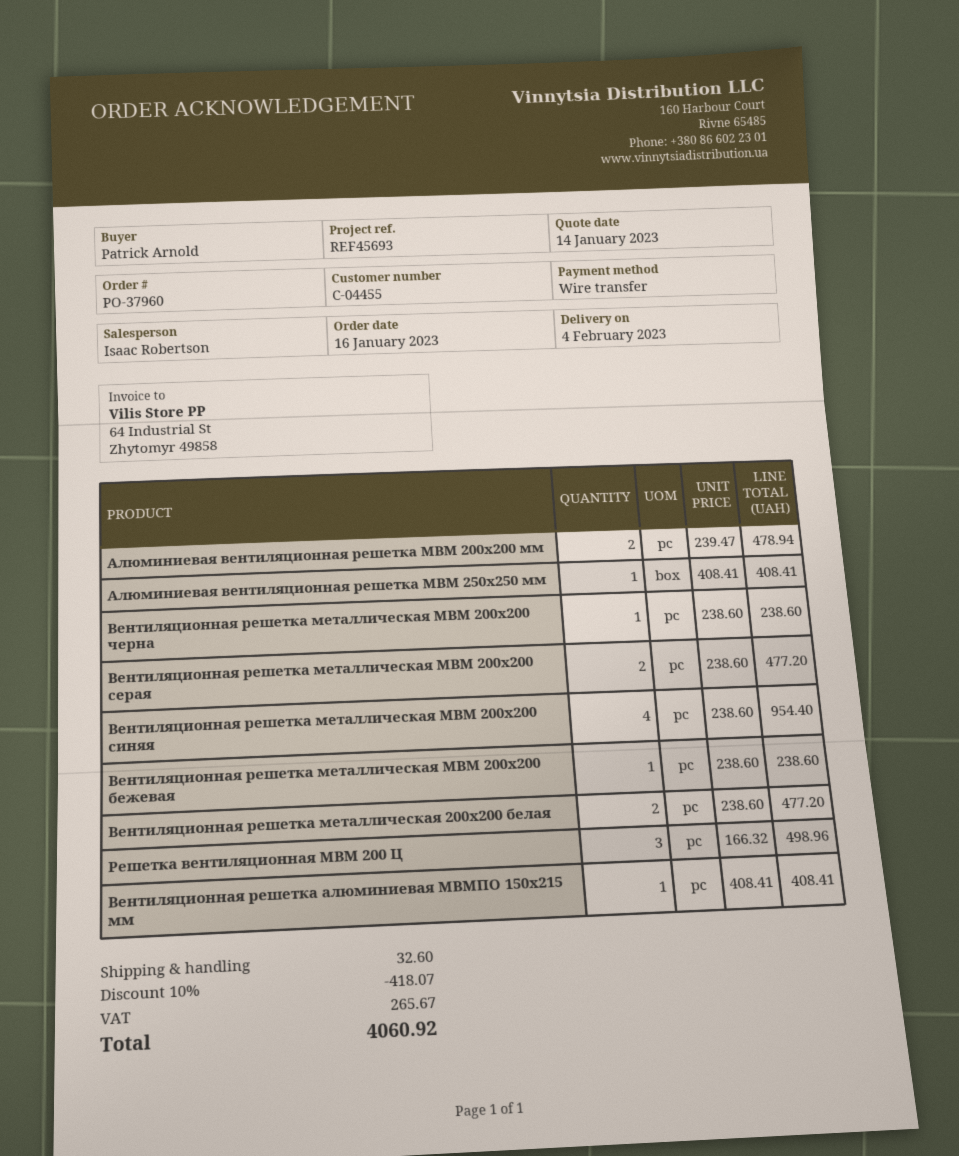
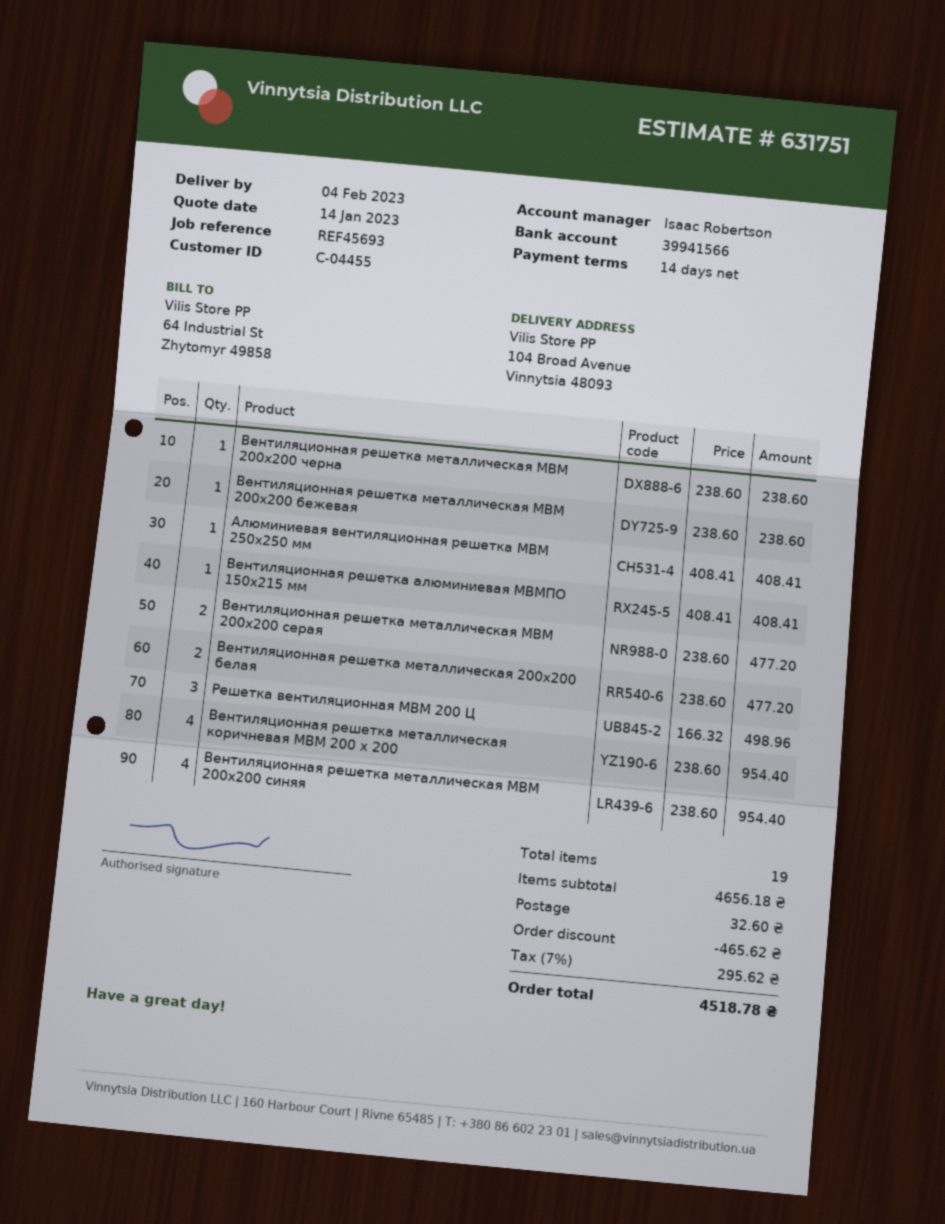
Алюминиевая вентиляционная решетка МВМ 200х200 мм: 2 x 239.47 = 478.94 -> none
Вентиляционная решетка металлическая коричневая МВМ 200 х 200: none -> 4 x 238.60 = 954.40
discount: 418.07 -> 465.62
tax: 265.67 -> 295.62
total: 4060.92 -> 4518.78

